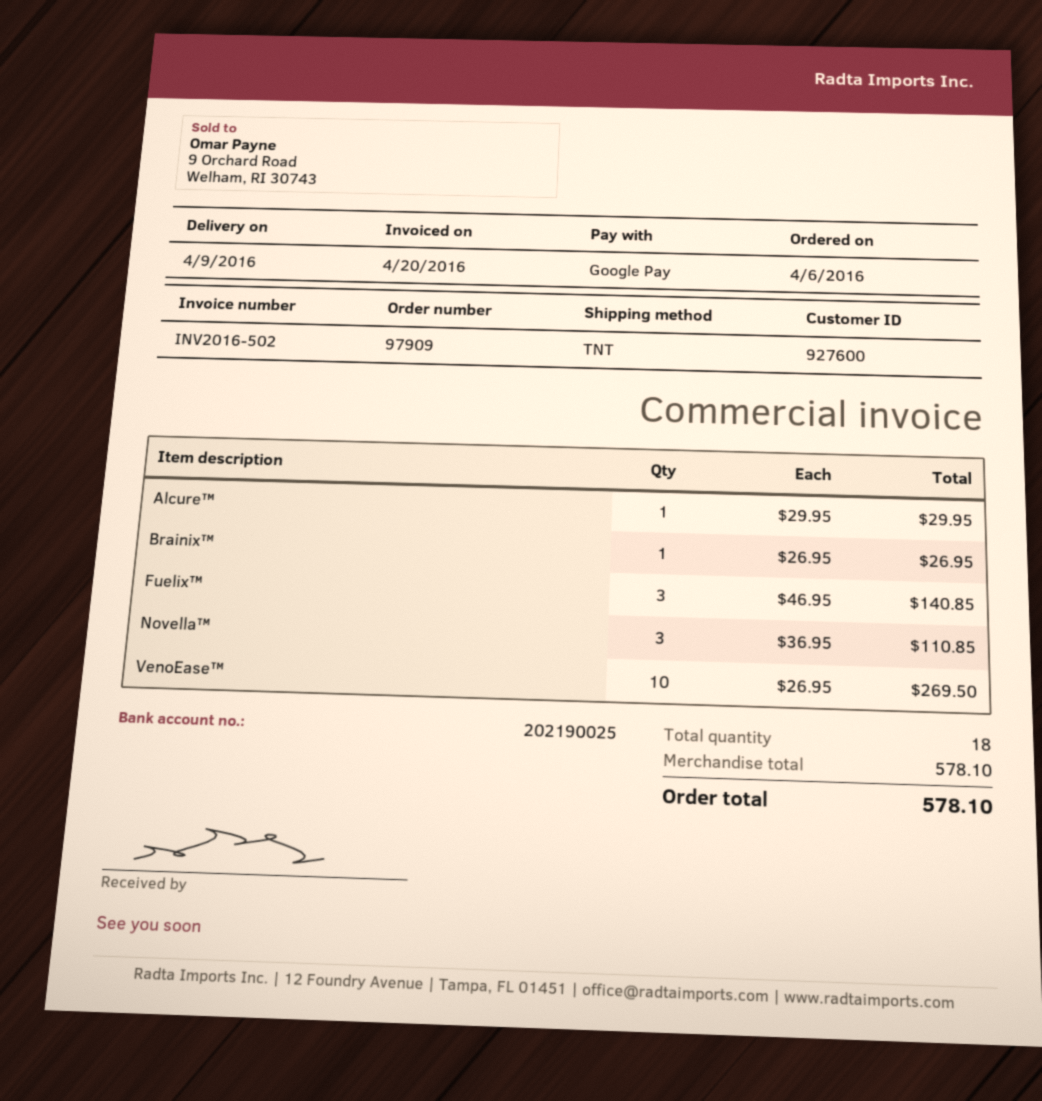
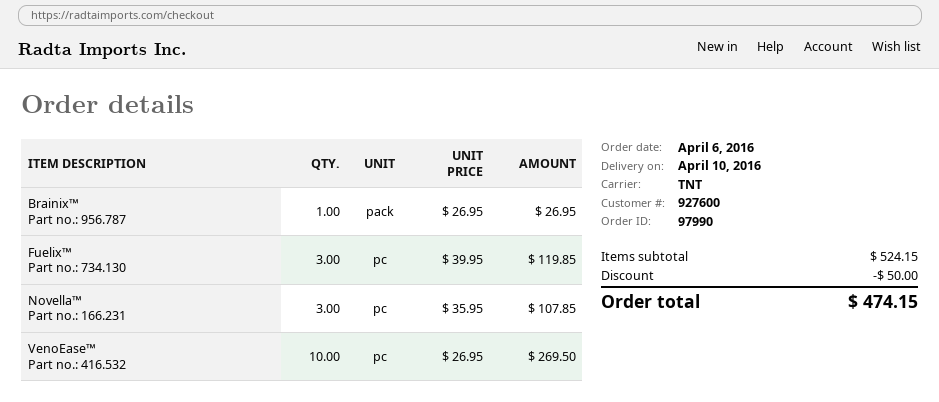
order number: 97909 -> 97990
delivery date: 2016-04-09 -> 2016-04-10
Alcure™: 1 x 29.95 = 29.95 -> none
Fuelix™: 3 x 46.95 = 140.85 -> 3 x 39.95 = 119.85
Novella™: 3 x 36.95 = 110.85 -> 3 x 35.95 = 107.85
subtotal: 578.10 -> 524.15
discount: none -> 50.00
total: 578.10 -> 474.15

